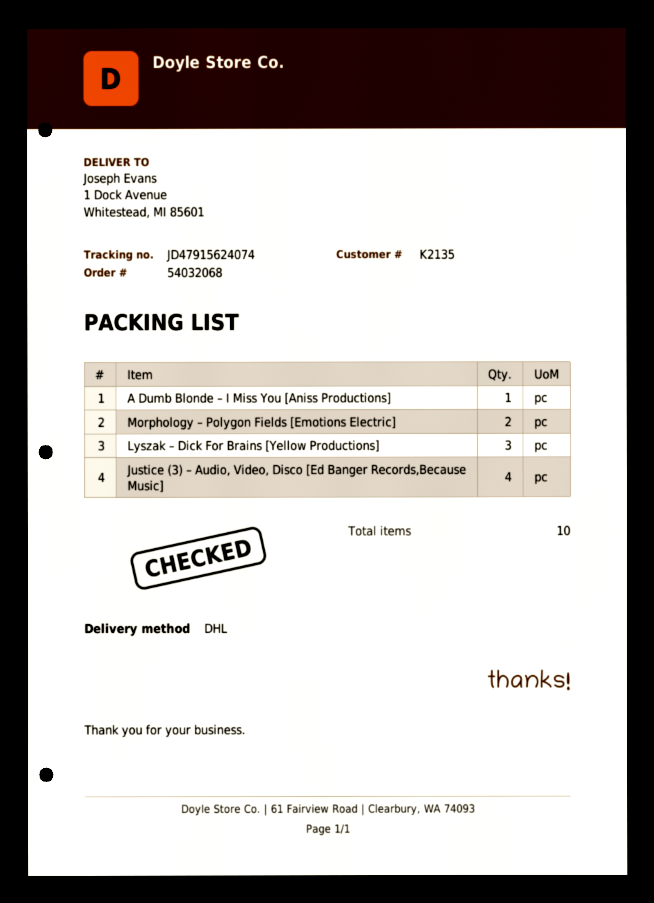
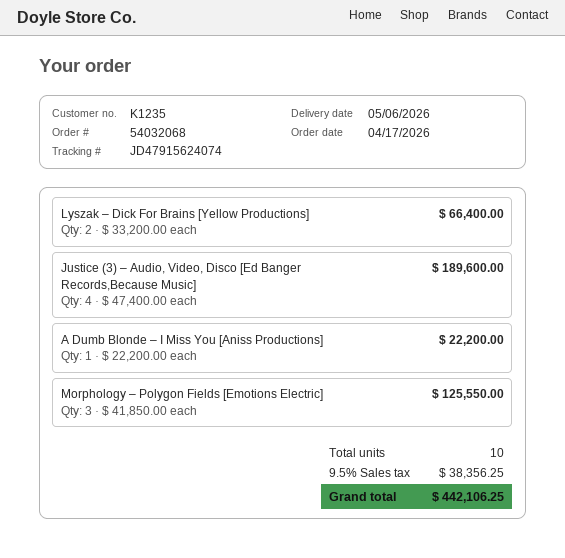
customer number: K2135 -> K1235
Morphology – Polygon Fields [Emotions Electric]: 2 -> 3
Lyszak – Dick For Brains [Yellow Productions]: 3 -> 2

